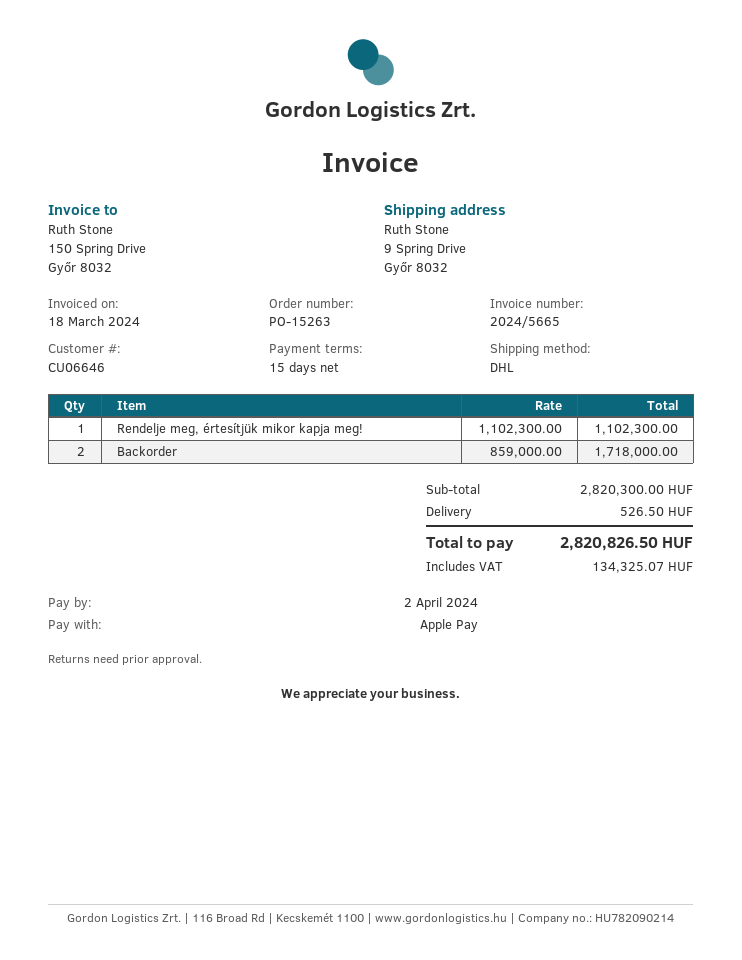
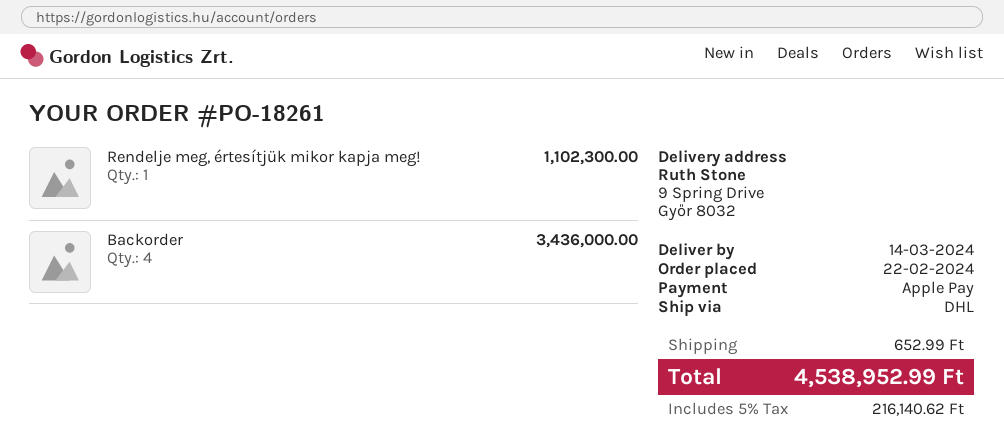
order number: PO-15263 -> PO-18261
Backorder: 2 for 1718000.00 -> 4 for 3436000.00
shipping: 526.50 -> 652.99
tax: 134325.07 -> 216140.62
total: 2820826.50 -> 4538952.99

